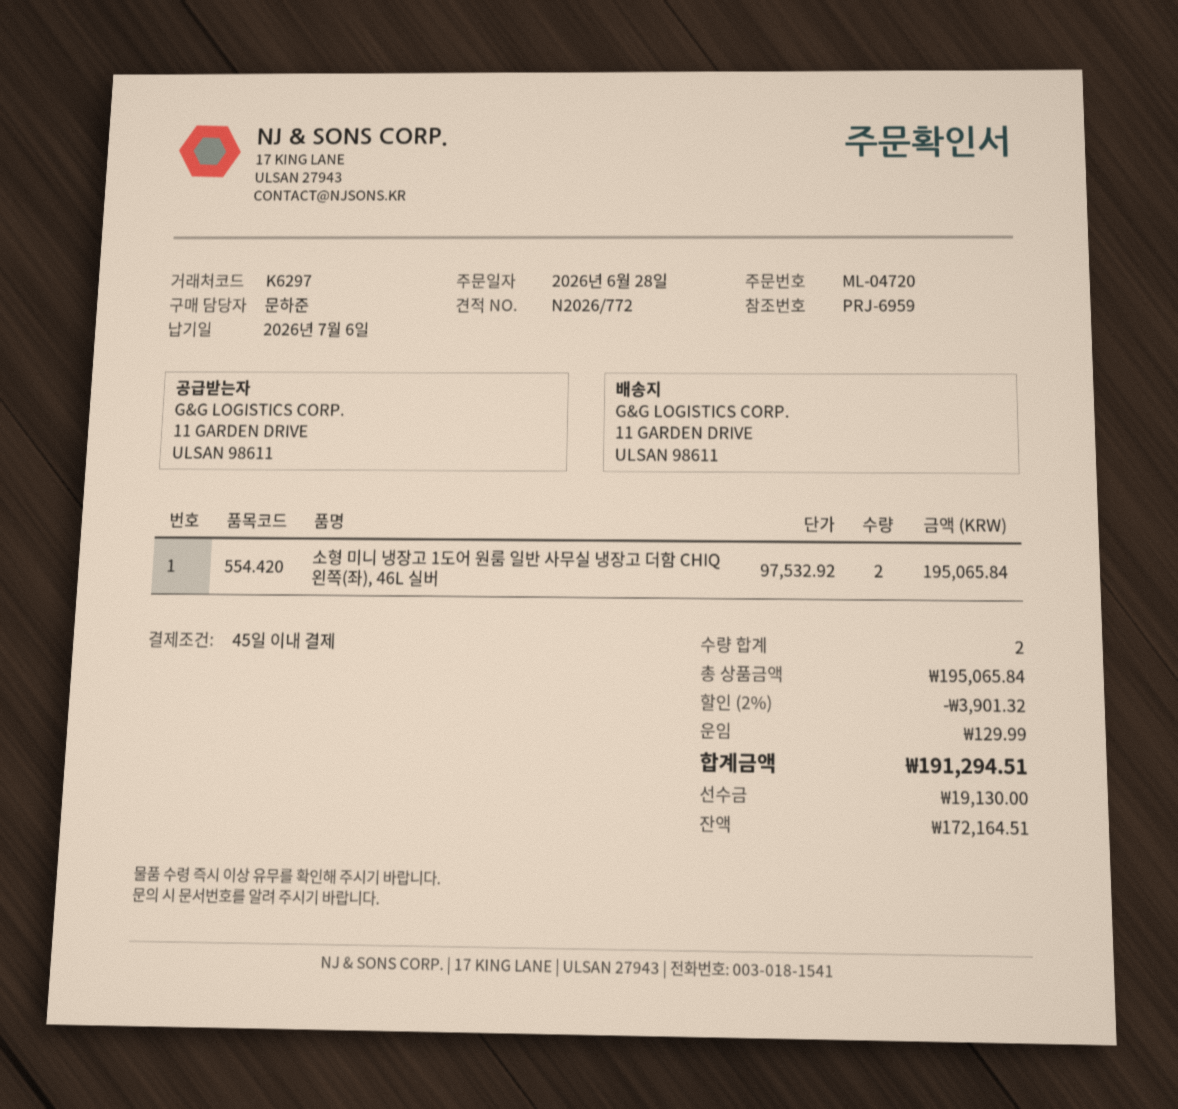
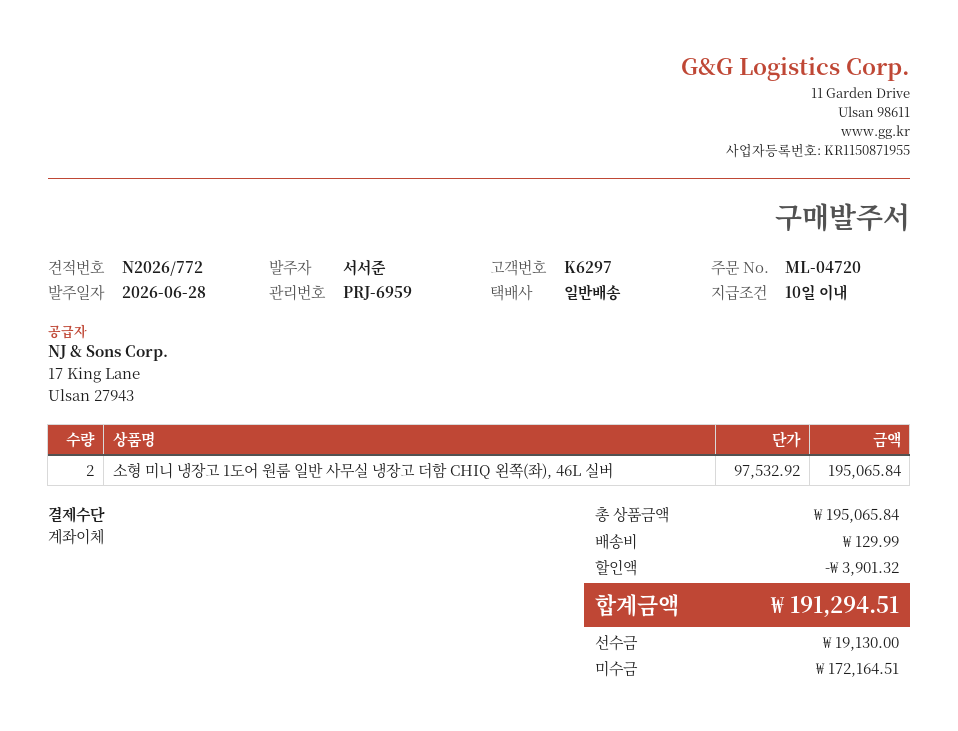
payment terms: 45 days -> 10 days
ordered by: 문하준 -> 서서준

